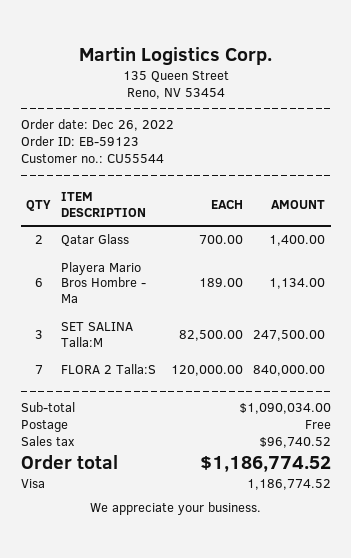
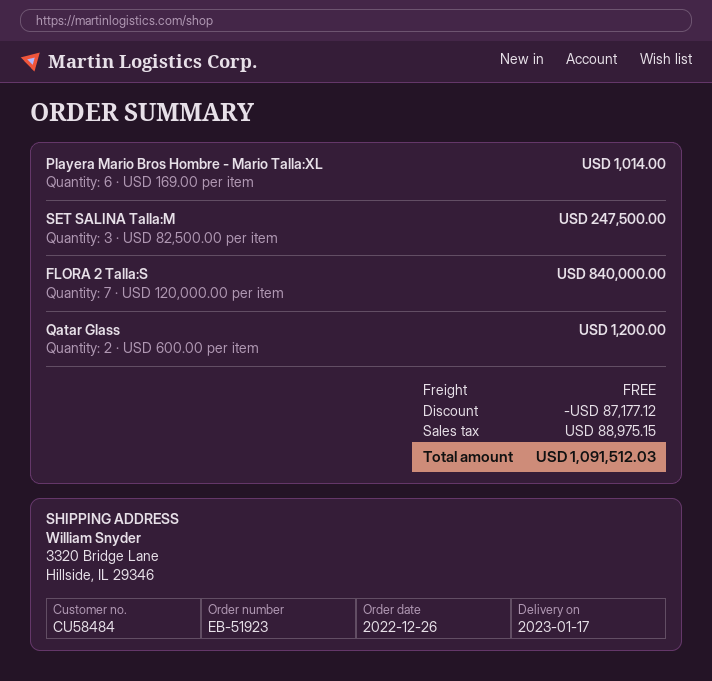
order number: EB-59123 -> EB-51923
customer number: CU55544 -> CU58484
Qatar Glass: 2 x 700.00 = 1400.00 -> 2 x 600.00 = 1200.00
Playera Mario Bros Hombre - Ma: 6 x 189.00 = 1134.00 -> 6 x 169.00 = 1014.00
discount: none -> 87177.12
tax: 96740.52 -> 88975.15
total: 1186774.52 -> 1091512.03

